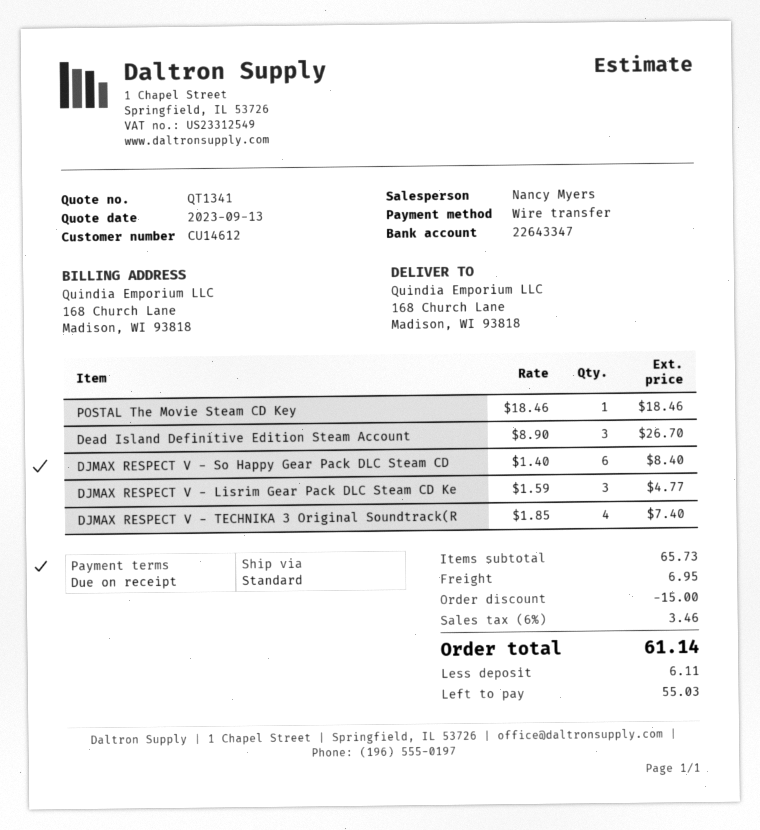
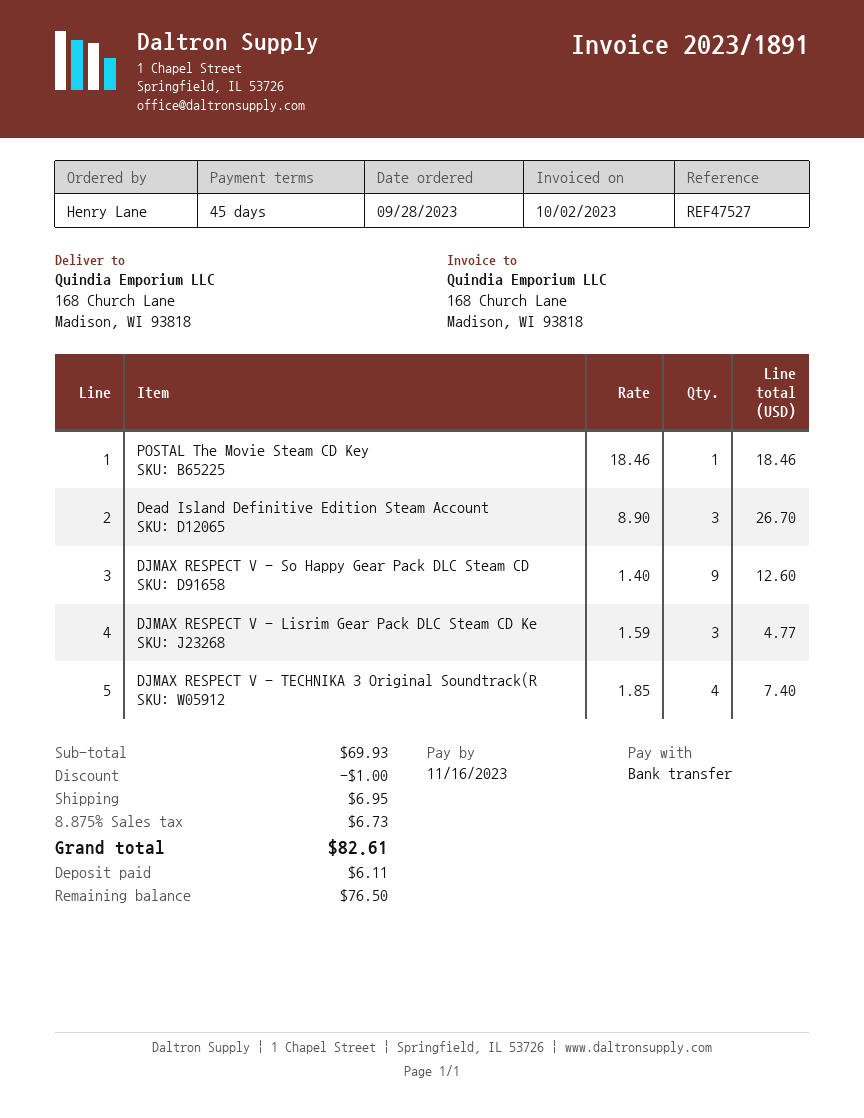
payment terms: on receipt -> 45 days
DJMAX RESPECT V - So Happy Gear Pack DLC Steam CD: 6 x 1.40 = 8.40 -> 9 x 1.40 = 12.60
subtotal: 65.73 -> 69.93
discount: 15.00 -> 1.00
tax: 6% = 3.46 -> 8.875% = 6.73
total: 61.14 -> 82.61
balance: 55.03 -> 76.50

